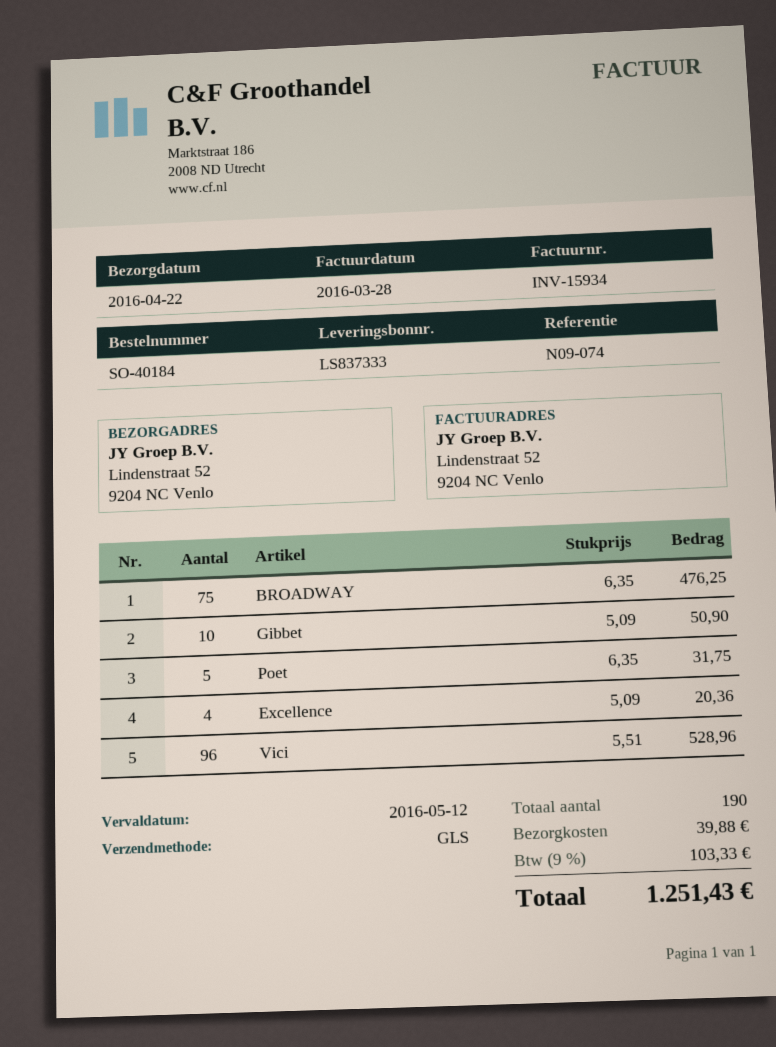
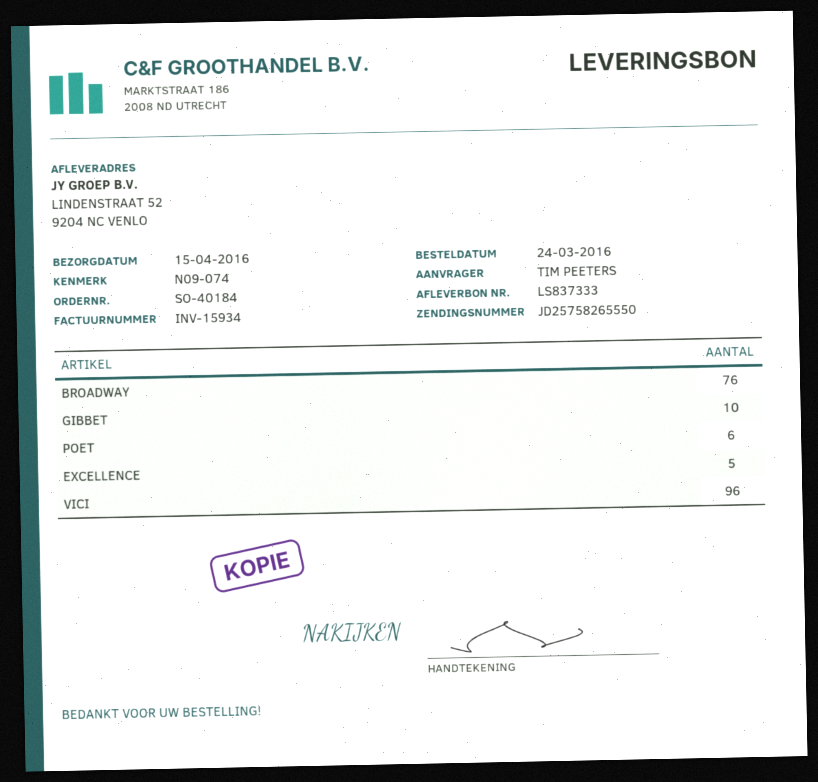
delivery date: 2016-04-22 -> 2016-04-15
BROADWAY: 75 -> 76
Poet: 5 -> 6
Excellence: 4 -> 5

